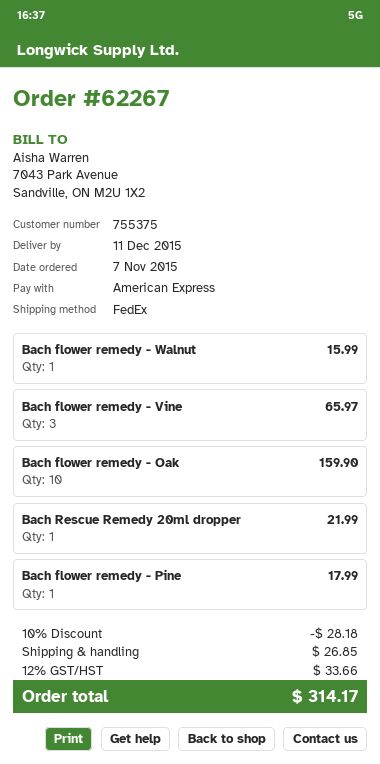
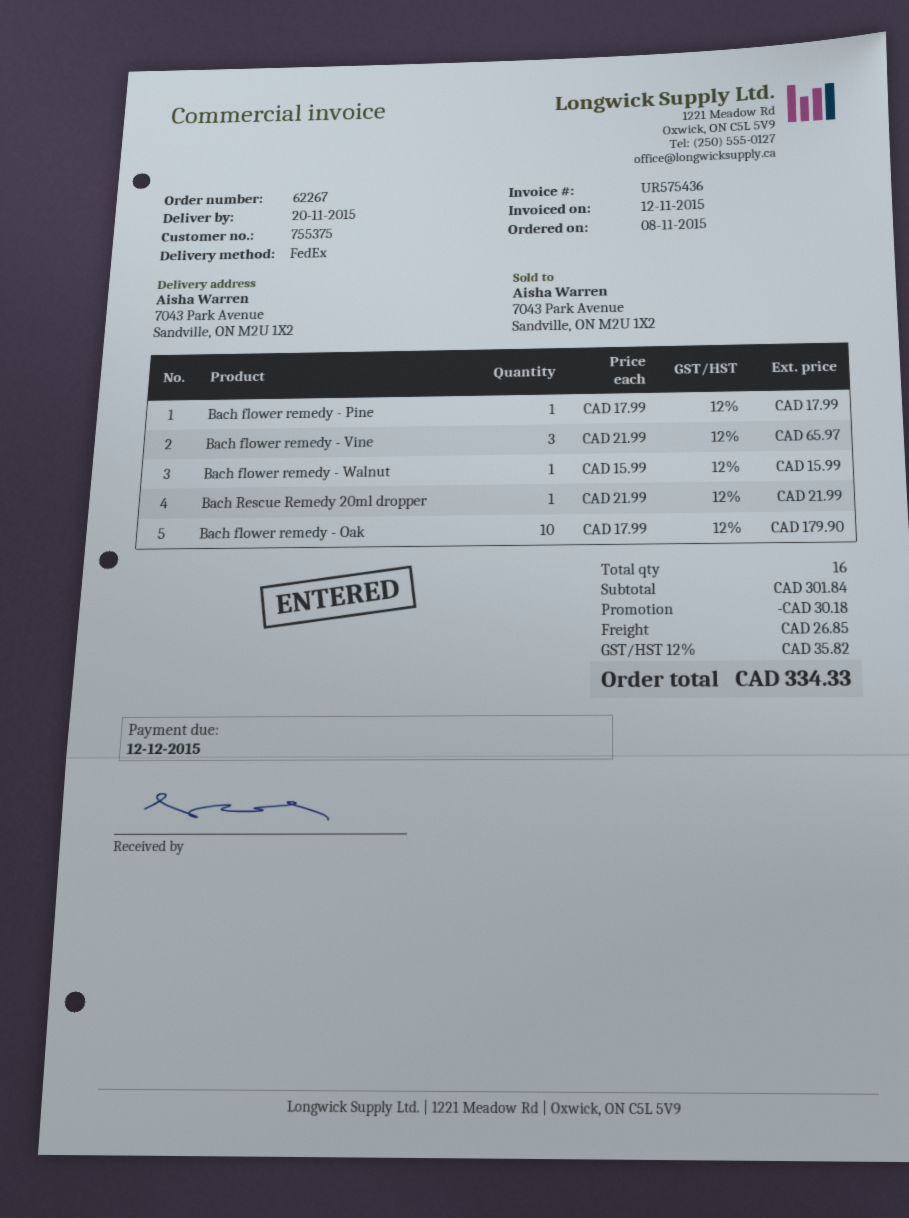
order date: 2015-11-07 -> 2015-11-08
delivery date: 2015-12-11 -> 2015-11-20
Bach flower remedy - Oak: 10 for 159.90 -> 10 for 179.90
discount: 28.18 -> 30.18
tax: 12% = 33.66 -> 12% = 35.82
total: 314.17 -> 334.33

